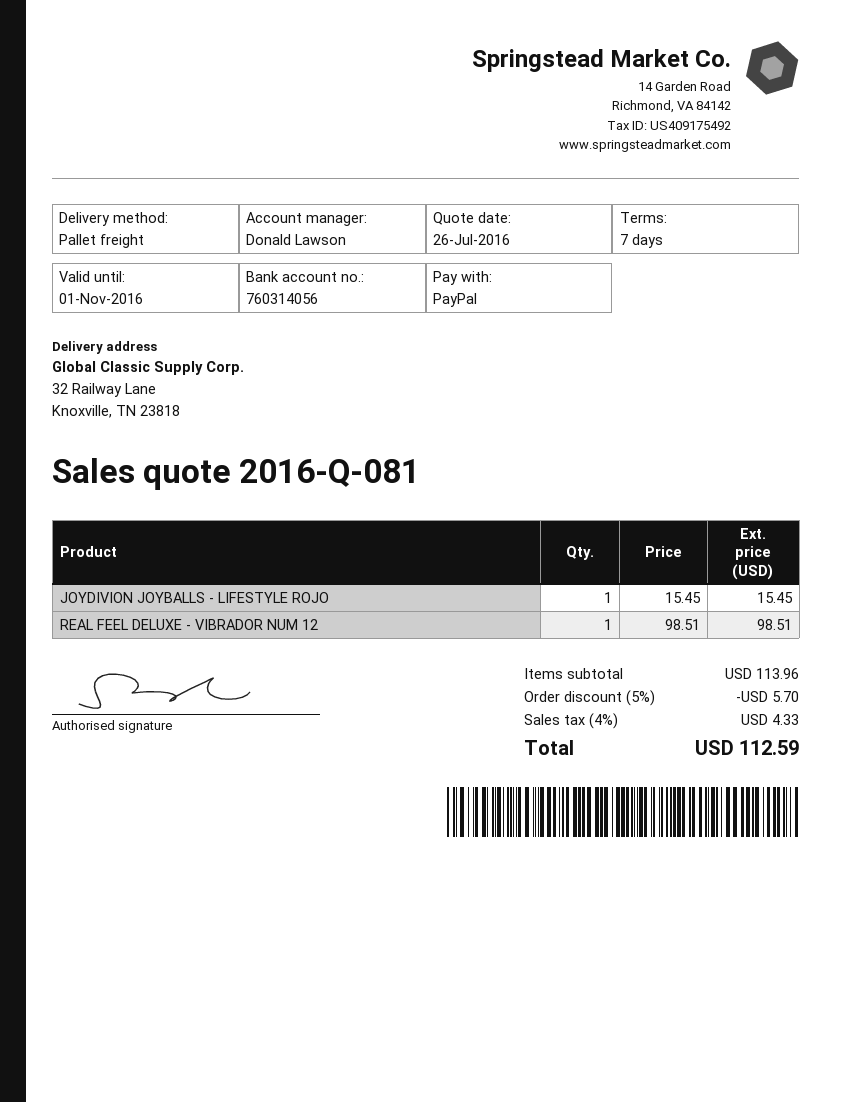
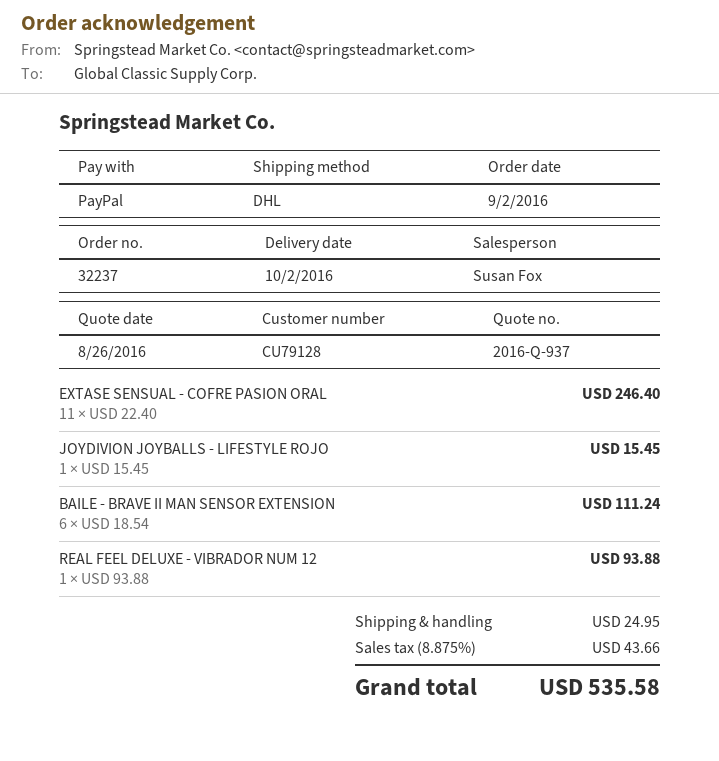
quote number: 2016-Q-081 -> 2016-Q-937
quote date: 2016-07-26 -> 2016-08-26
sales rep: Donald Lawson -> Susan Fox
shipping method: pallet freight -> DHL
REAL FEEL DELUXE - VIBRADOR NUM 12: 1 x 98.51 = 98.51 -> 1 x 93.88 = 93.88
EXTASE SENSUAL - COFRE PASION ORAL: none -> 11 x 22.40 = 246.40
BAILE - BRAVE II MAN SENSOR EXTENSION: none -> 6 x 18.54 = 111.24
discount: 5% = 5.70 -> none
shipping: none -> 24.95
tax: 4% = 4.33 -> 8.875% = 43.66
total: 112.59 -> 535.58

